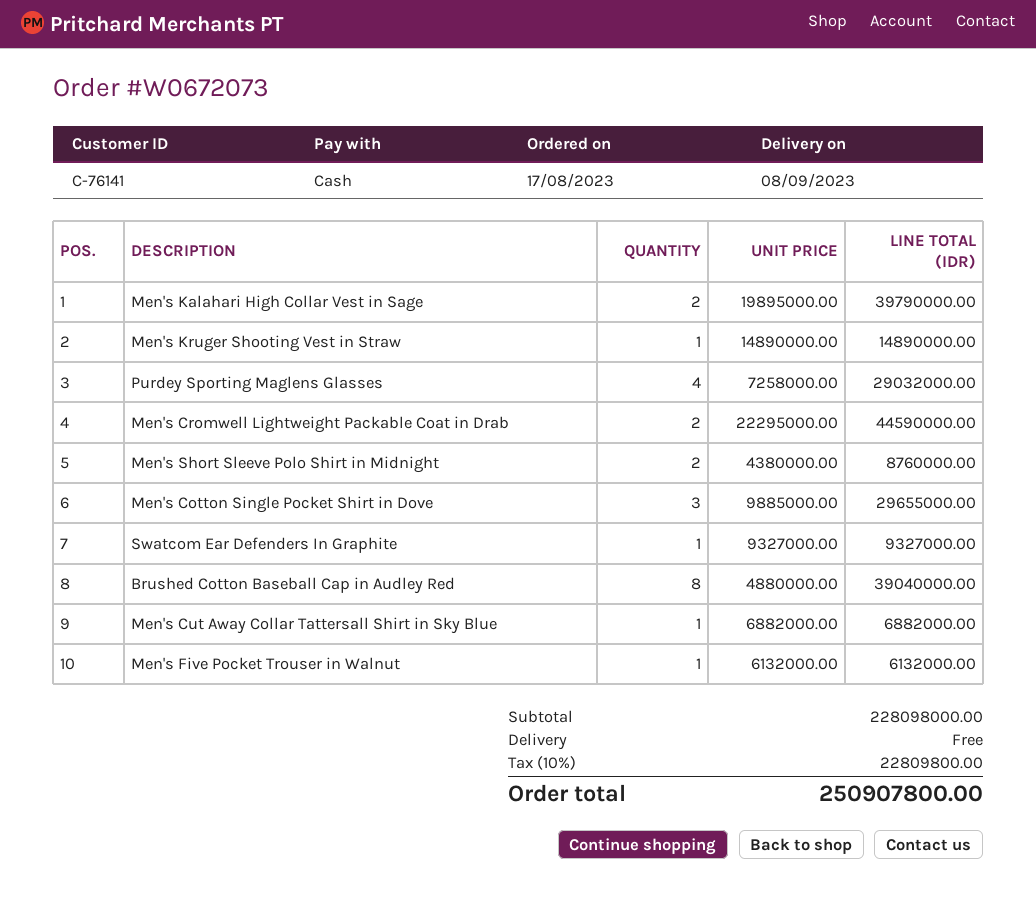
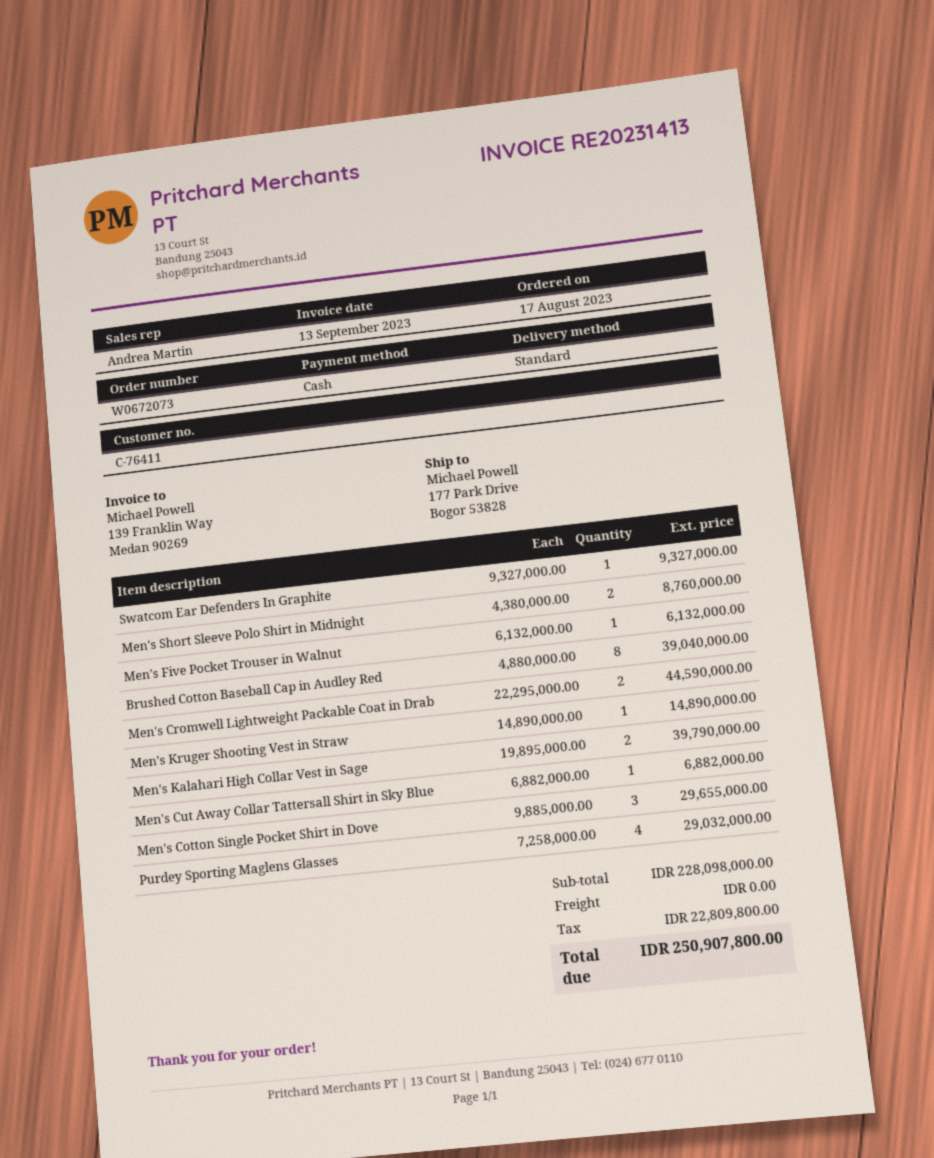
customer number: C-76141 -> C-76411

